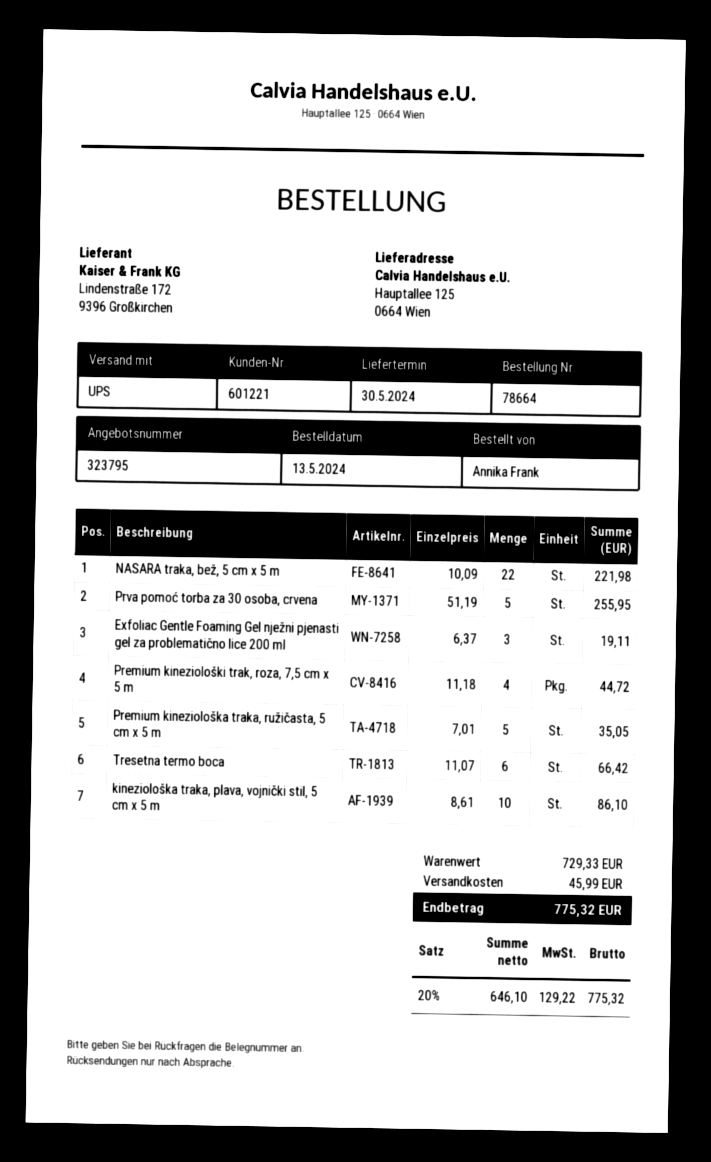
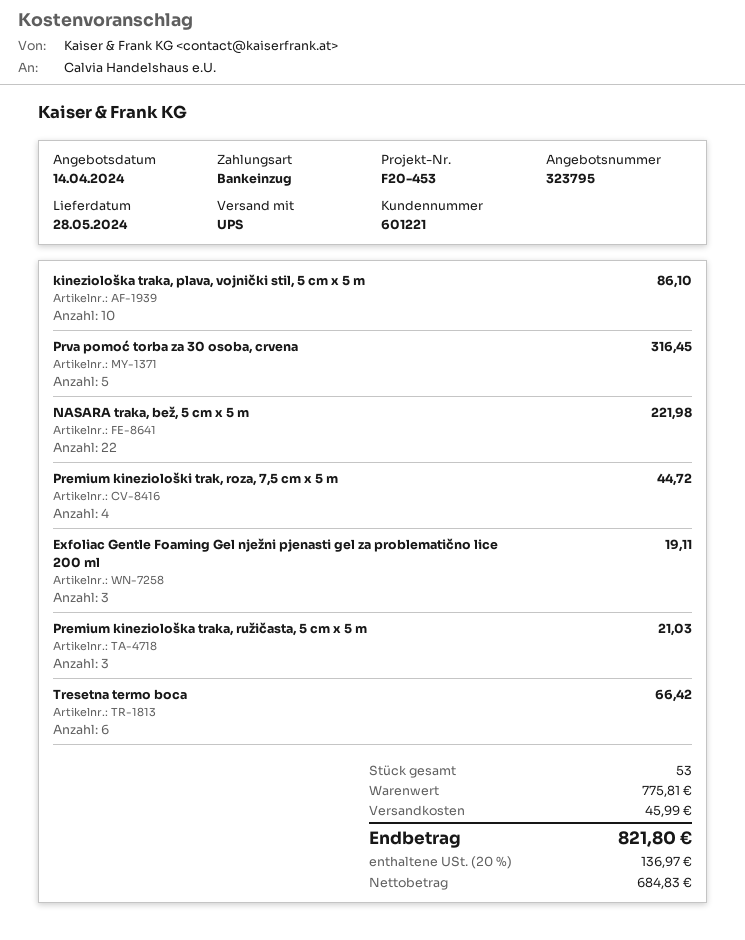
delivery date: 2024-05-30 -> 2024-05-28
Prva pomoć torba za 30 osoba, crvena: 5 for 255.95 -> 5 for 316.45
Premium kineziološka traka, ružičasta, 5 cm x 5 m: 5 for 35.05 -> 3 for 21.03
subtotal: 729.33 -> 775.81
net: 646.10 -> 684.83
tax: 20% = 129.22 -> 20% = 136.97
total: 775.32 -> 821.80

